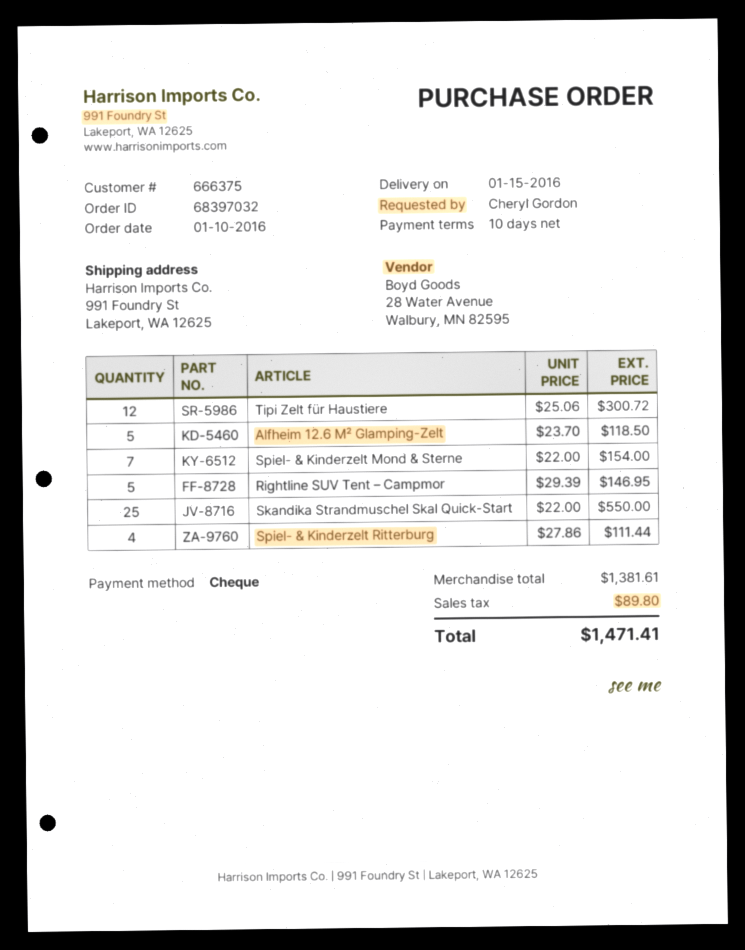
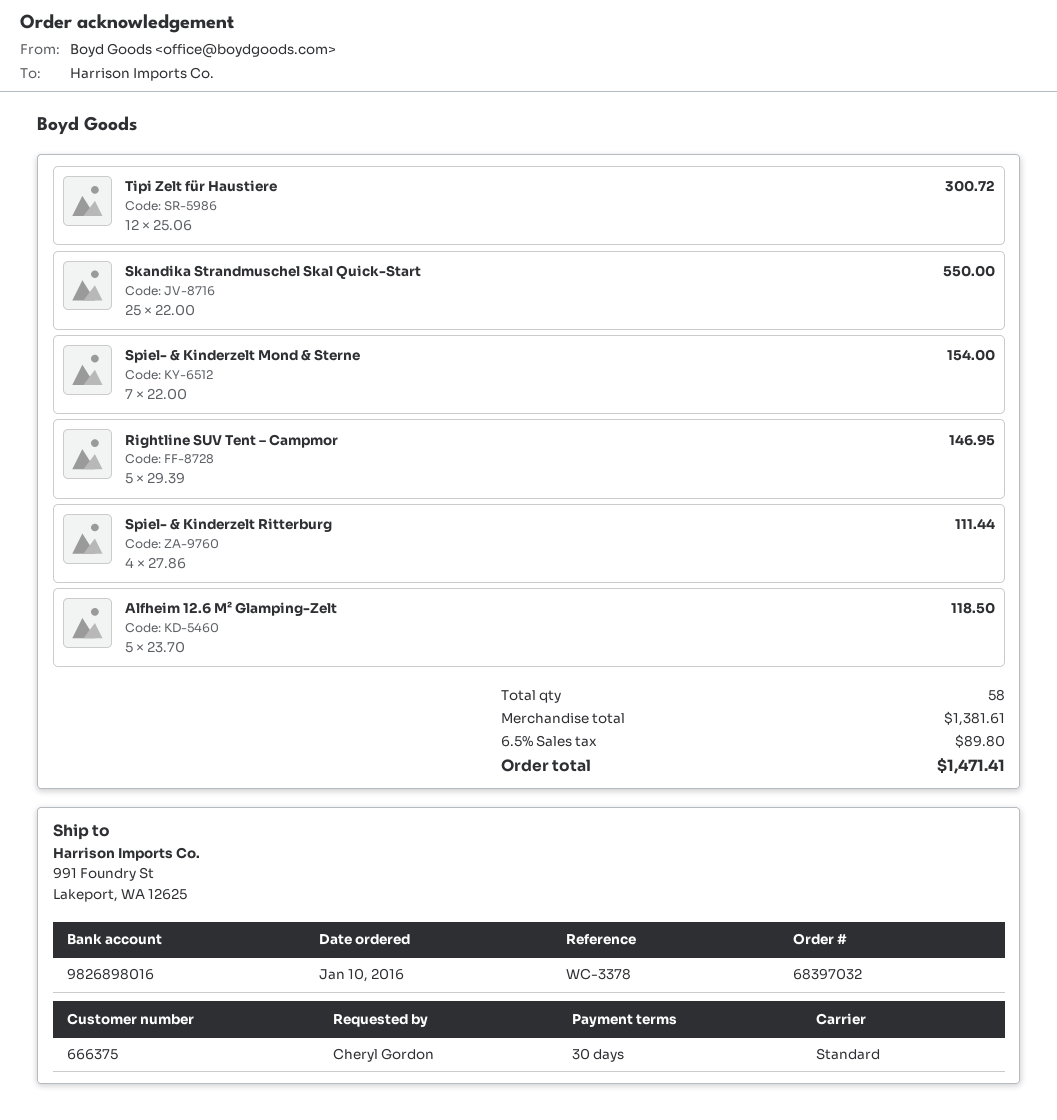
payment terms: 10 days -> 30 days

